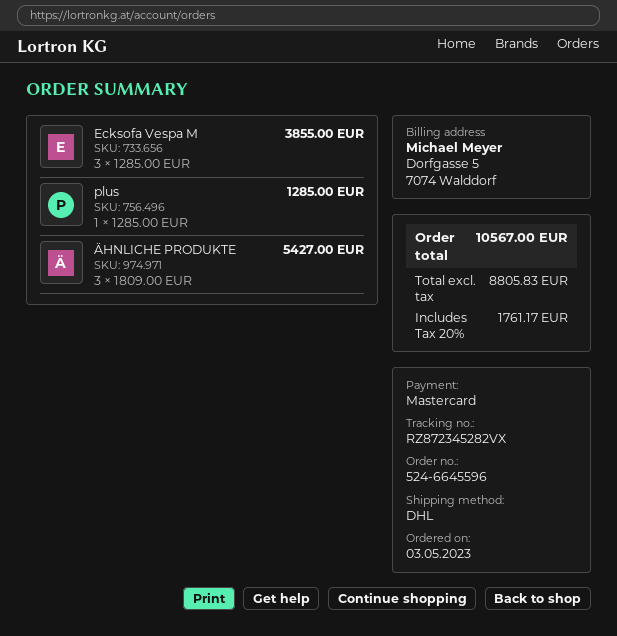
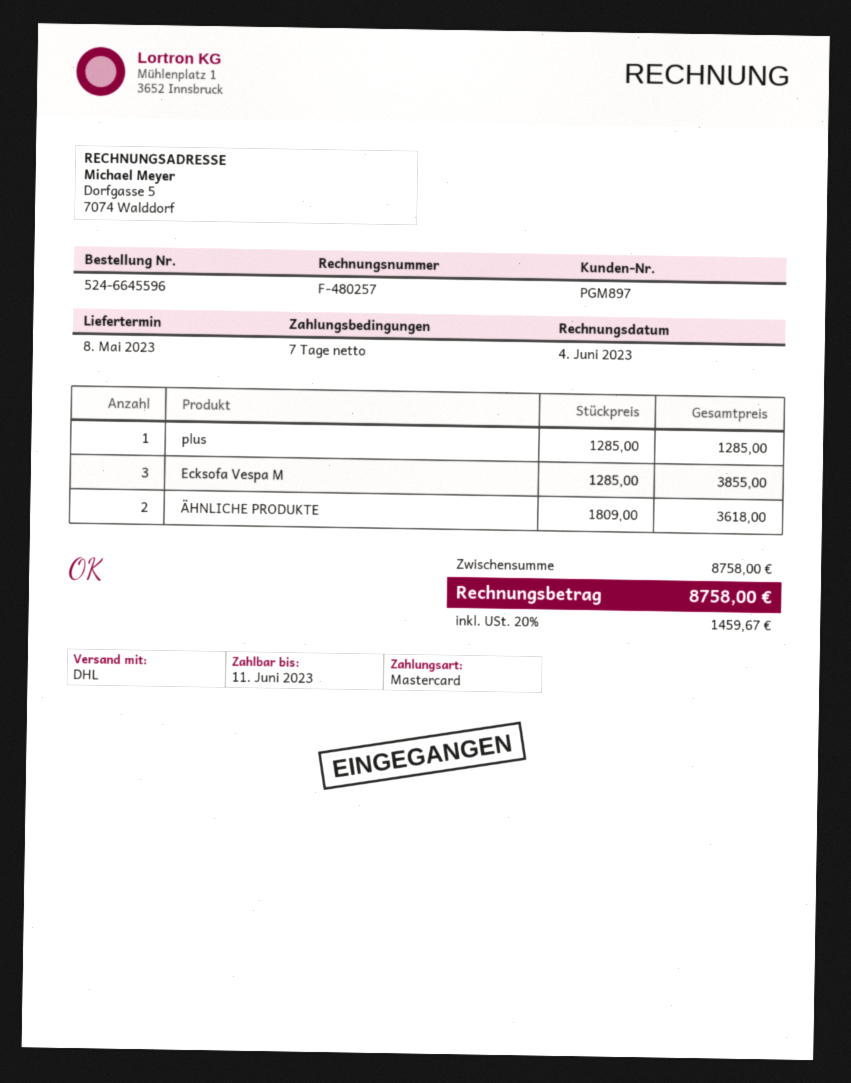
ÄHNLICHE PRODUKTE: 3 x 1809.00 = 5427.00 -> 2 x 1809.00 = 3618.00
tax: 20% = 1761.17 -> 20% = 1459.67
total: 10567.00 -> 8758.00

